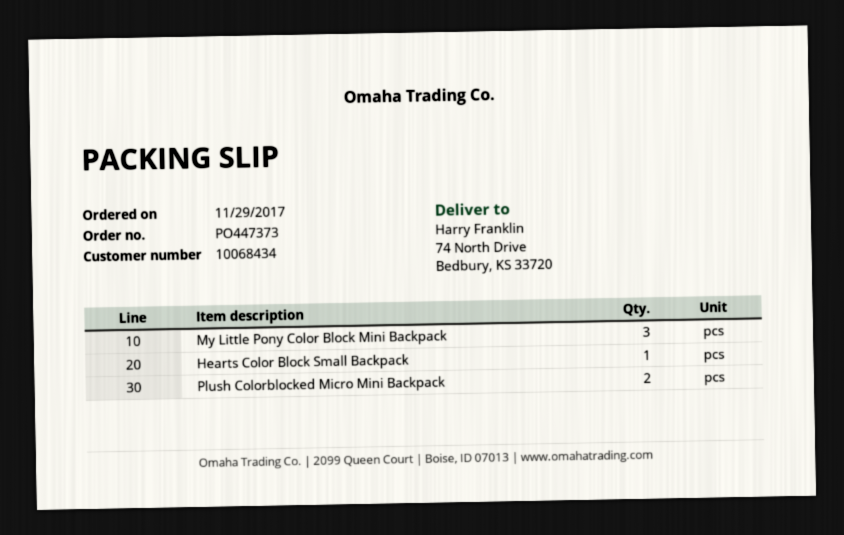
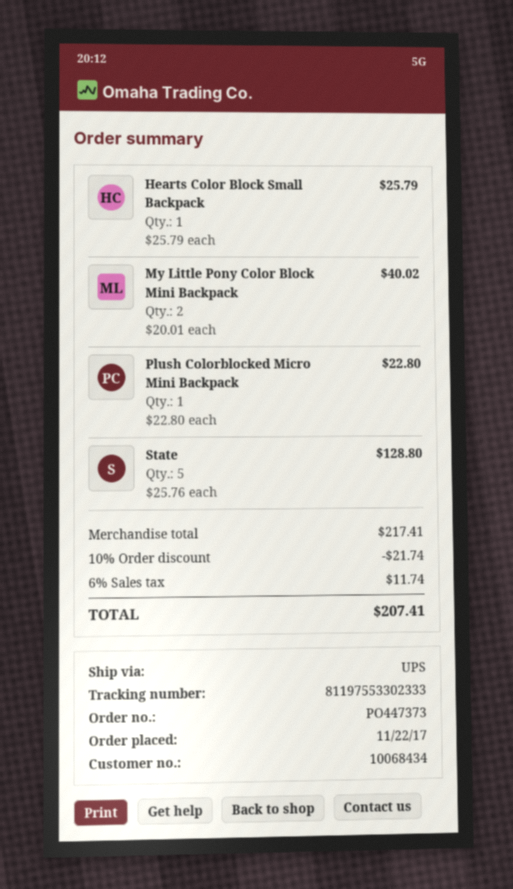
order date: 2017-11-29 -> 2017-11-22
My Little Pony Color Block Mini Backpack: 3 -> 2
Plush Colorblocked Micro Mini Backpack: 2 -> 1
State: none -> 5

